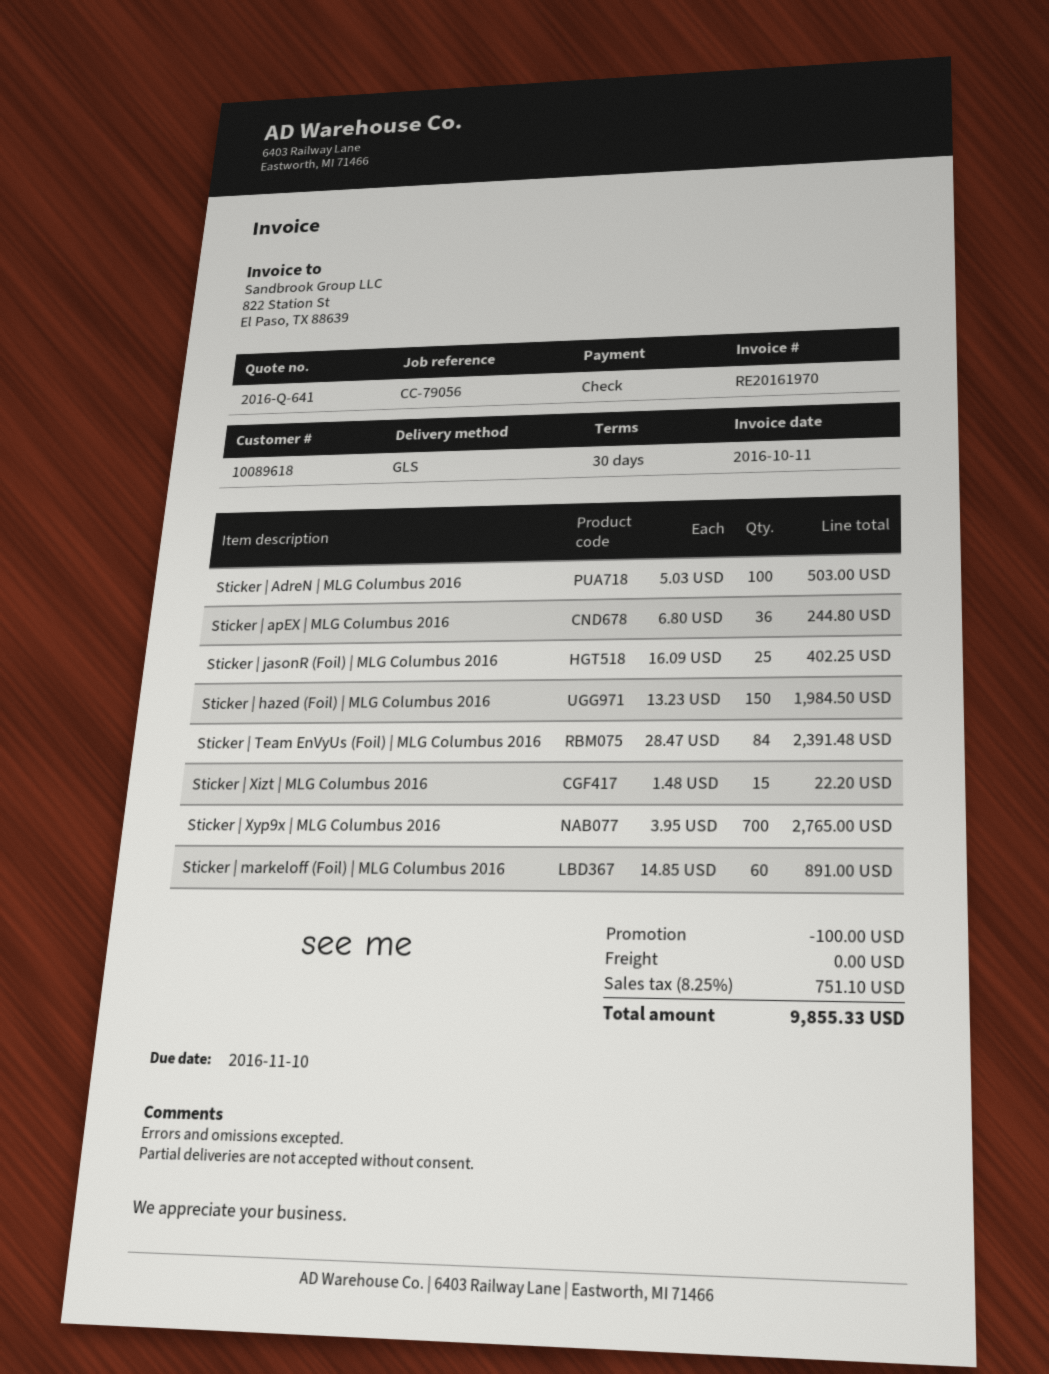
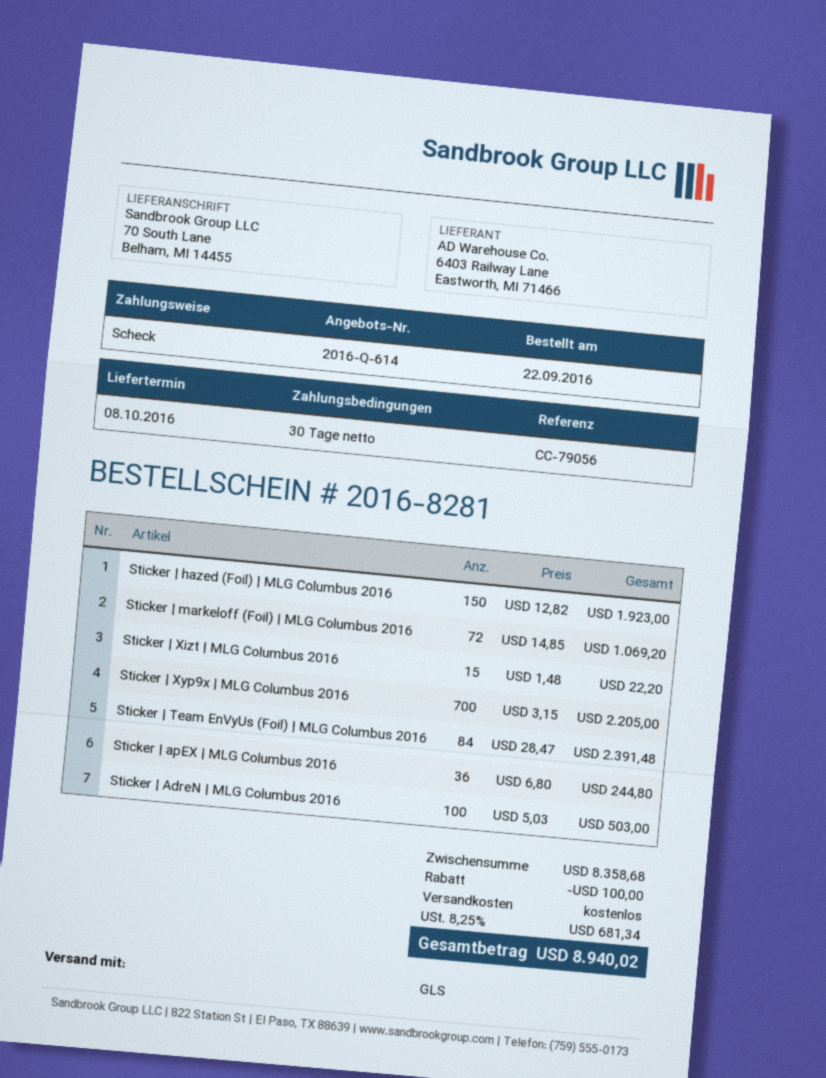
quote number: 2016-Q-641 -> 2016-Q-614
Sticker | jasonR (Foil) | MLG Columbus 2016: 25 x 16.09 = 402.25 -> none
Sticker | hazed (Foil) | MLG Columbus 2016: 150 x 13.23 = 1984.50 -> 150 x 12.82 = 1923.00
Sticker | Xyp9x | MLG Columbus 2016: 700 x 3.95 = 2765.00 -> 700 x 3.15 = 2205.00
Sticker | markeloff (Foil) | MLG Columbus 2016: 60 x 14.85 = 891.00 -> 72 x 14.85 = 1069.20
tax: 8.25% = 751.10 -> 8.25% = 681.34
total: 9855.33 -> 8940.02

